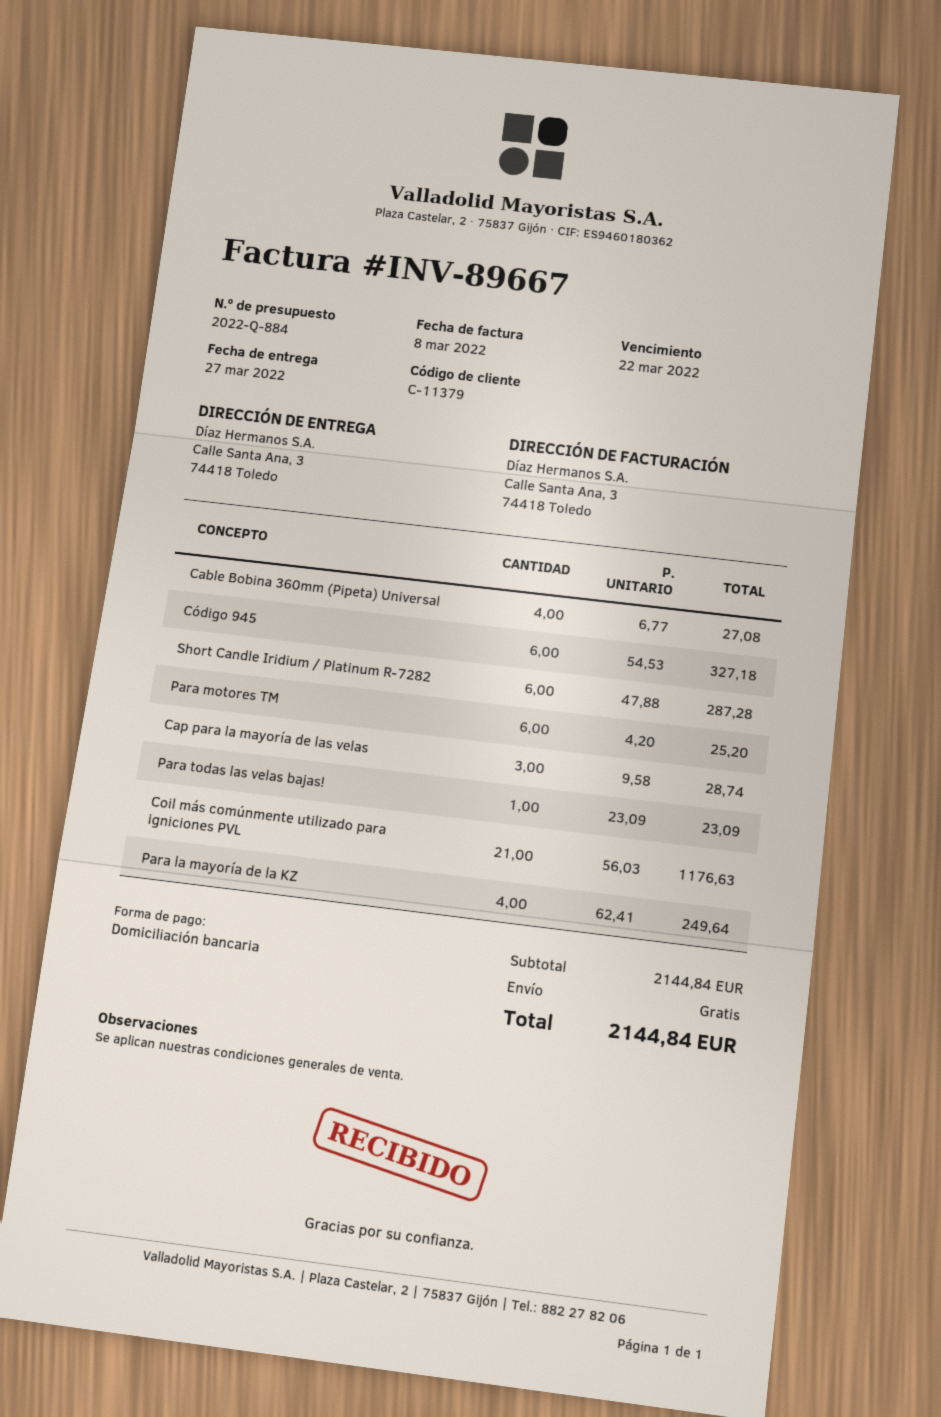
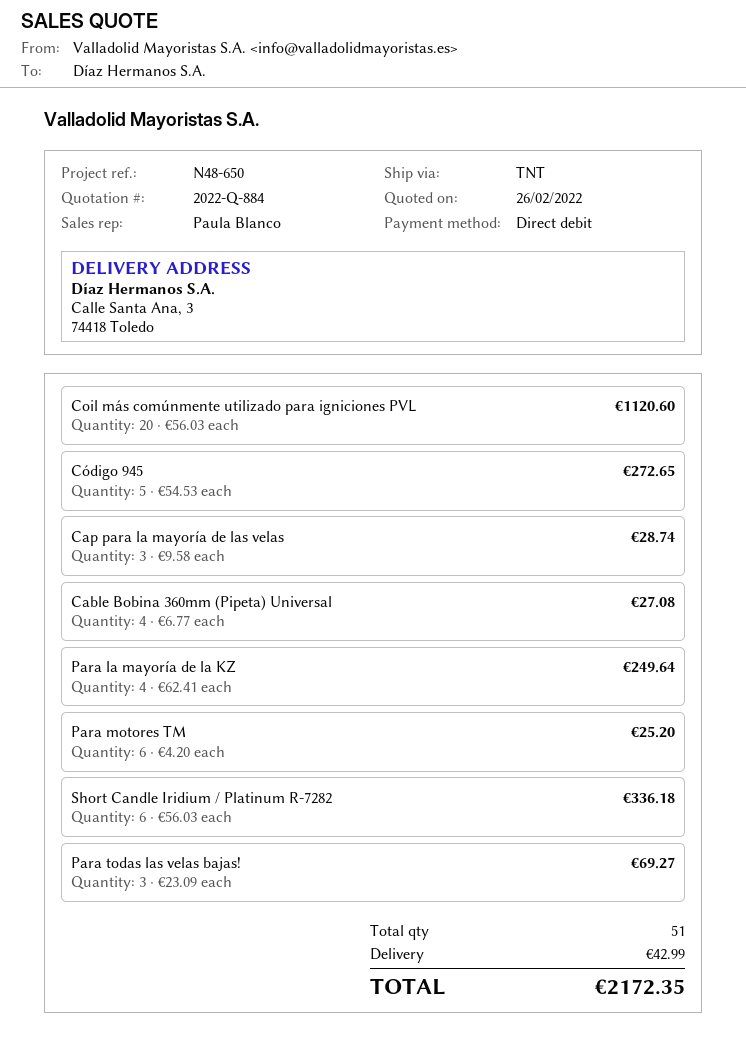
Código 945: 6 x 54.53 = 327.18 -> 5 x 54.53 = 272.65
Short Candle Iridium / Platinum R-7282: 6 x 47.88 = 287.28 -> 6 x 56.03 = 336.18
Para todas las velas bajas!: 1 x 23.09 = 23.09 -> 3 x 23.09 = 69.27
Coil más comúnmente utilizado para igniciones PVL: 21 x 56.03 = 1176.63 -> 20 x 56.03 = 1120.60
shipping: 0.00 -> 42.99
total: 2144.84 -> 2172.35

